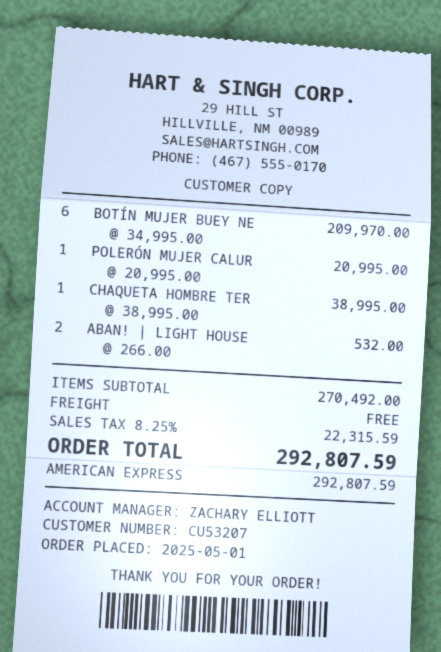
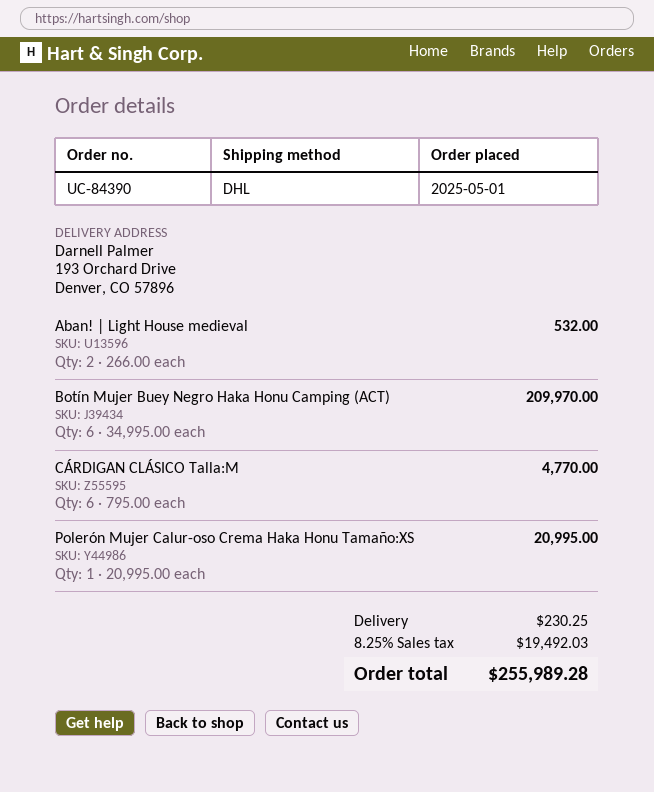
CHAQUETA HOMBRE TER: 1 x 38995.00 = 38995.00 -> none
CÁRDIGAN CLÁSICO Talla:M: none -> 6 x 795.00 = 4770.00
shipping: 0.00 -> 230.25
tax: 8.25% = 22315.59 -> 8.25% = 19492.03
total: 292807.59 -> 255989.28

